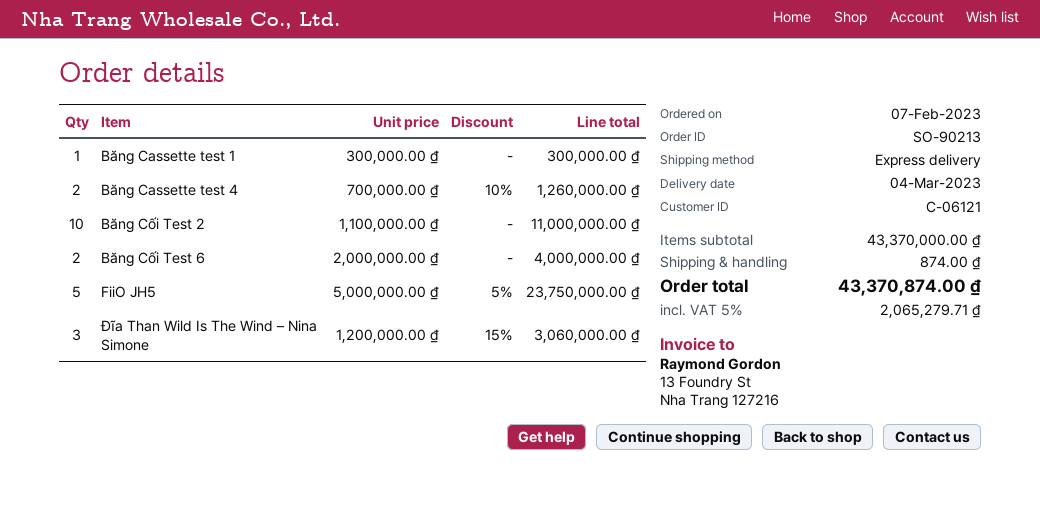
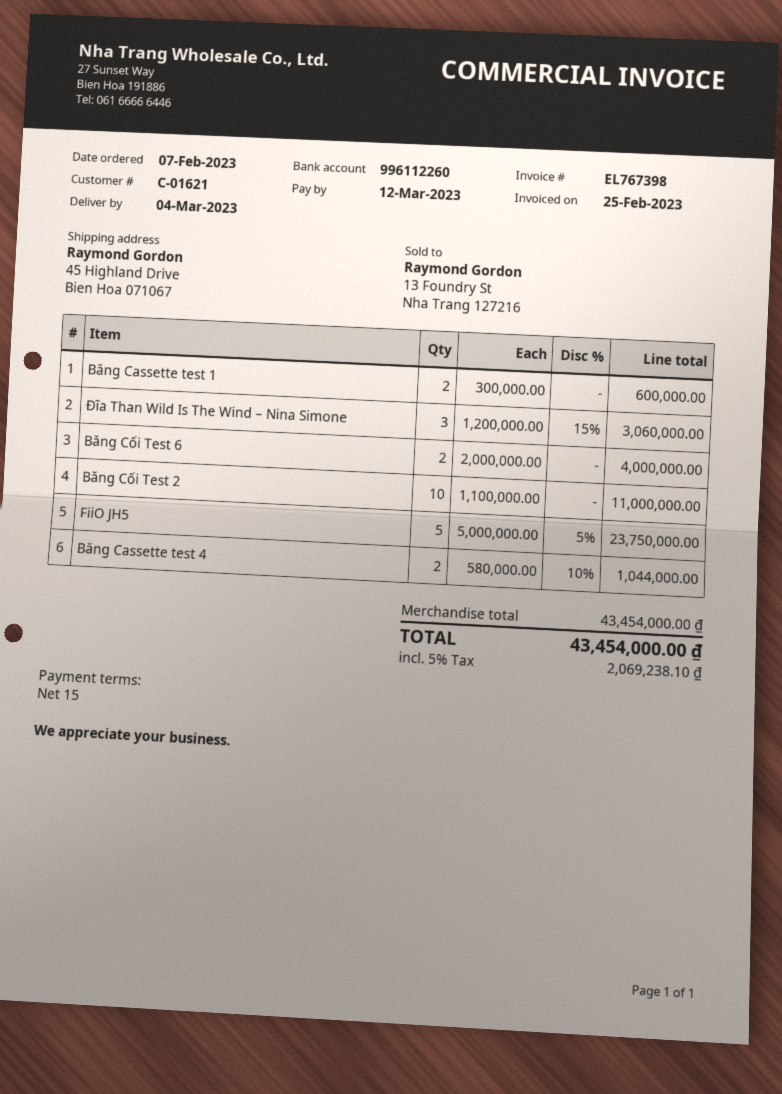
customer number: C-06121 -> C-01621
Băng Cassette test 1: 1 x 300000.00 = 300000.00 -> 2 x 300000.00 = 600000.00
Băng Cassette test 4: 2 x 700000.00 - 10% = 1260000.00 -> 2 x 580000.00 - 10% = 1044000.00
subtotal: 43370000.00 -> 43454000.00
shipping: 874.00 -> none
tax: 5% = 2065279.71 -> 5% = 2069238.10
total: 43370874.00 -> 43454000.00

